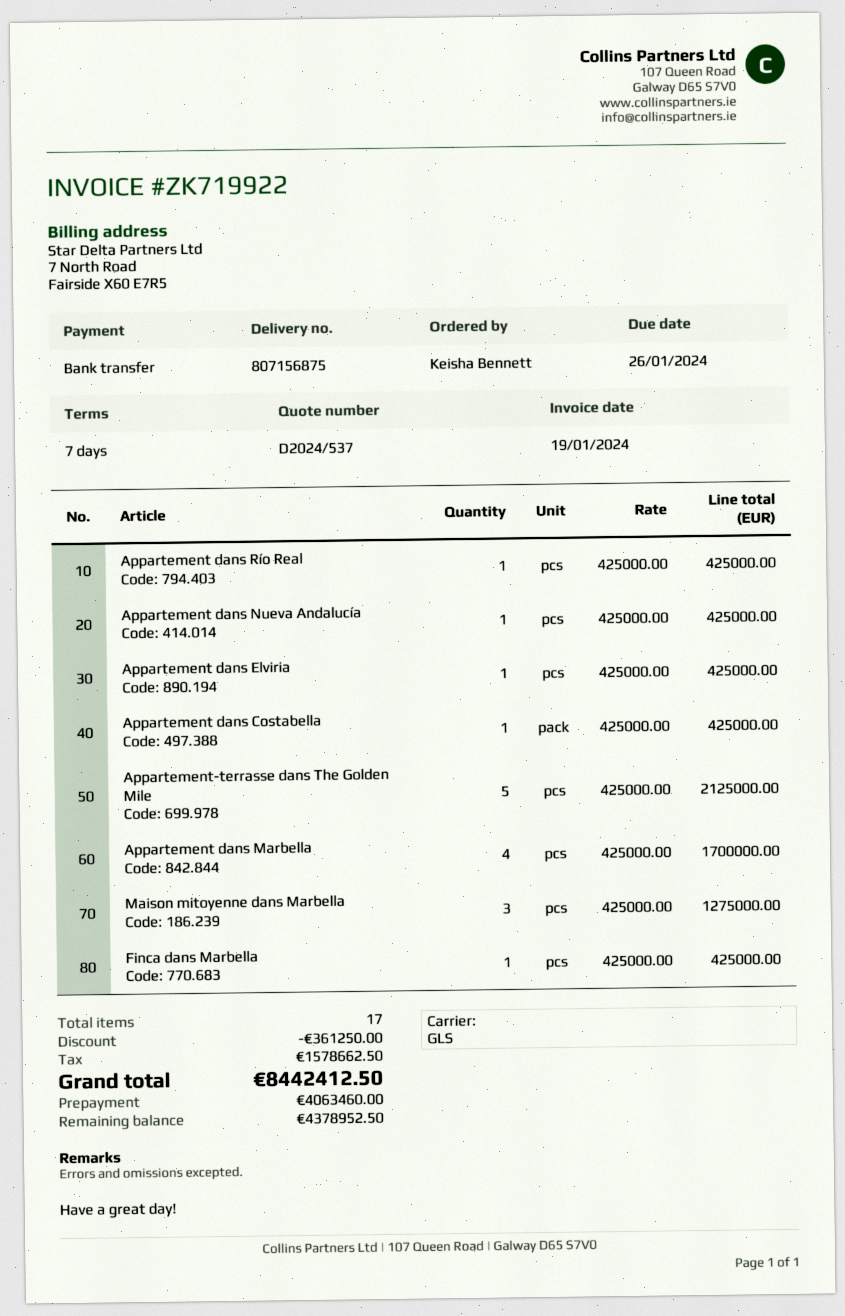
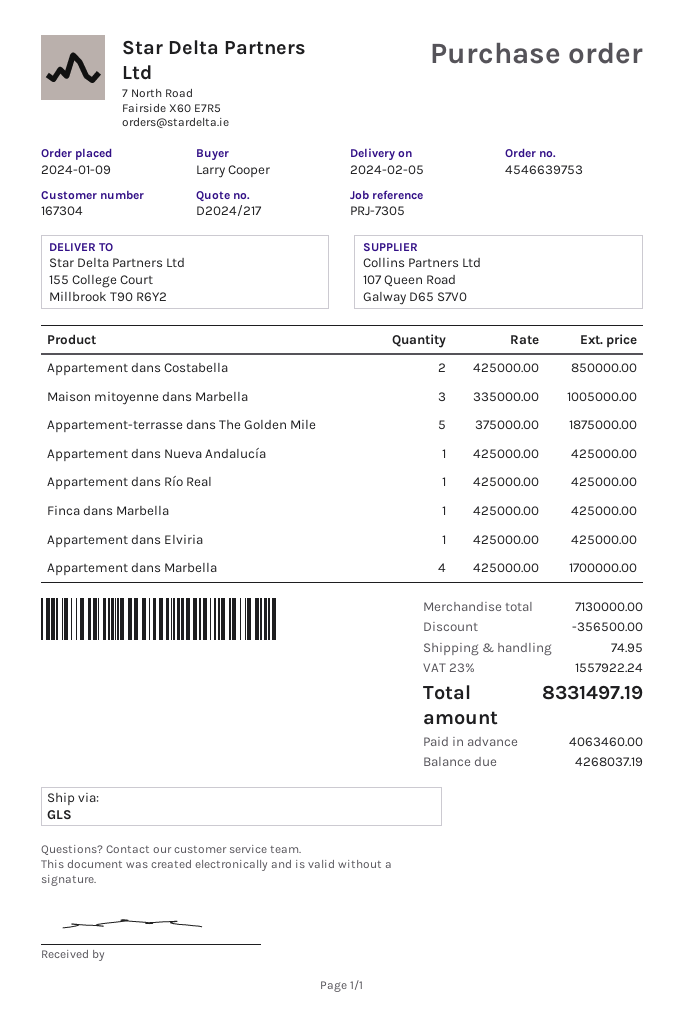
quote number: D2024/537 -> D2024/217
ordered by: Keisha Bennett -> Larry Cooper
Appartement dans Costabella: 1 x 425000.00 = 425000.00 -> 2 x 425000.00 = 850000.00
Appartement-terrasse dans The Golden Mile: 5 x 425000.00 = 2125000.00 -> 5 x 375000.00 = 1875000.00
Maison mitoyenne dans Marbella: 3 x 425000.00 = 1275000.00 -> 3 x 335000.00 = 1005000.00
discount: 361250.00 -> 356500.00
shipping: none -> 74.95
tax: 1578662.50 -> 1557922.24
total: 8442412.50 -> 8331497.19
balance: 4378952.50 -> 4268037.19

